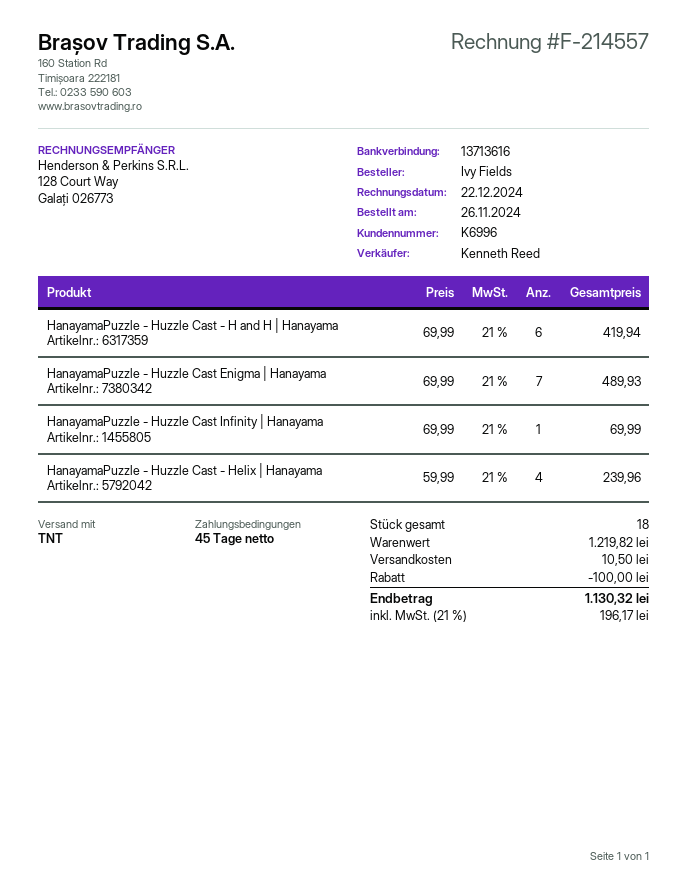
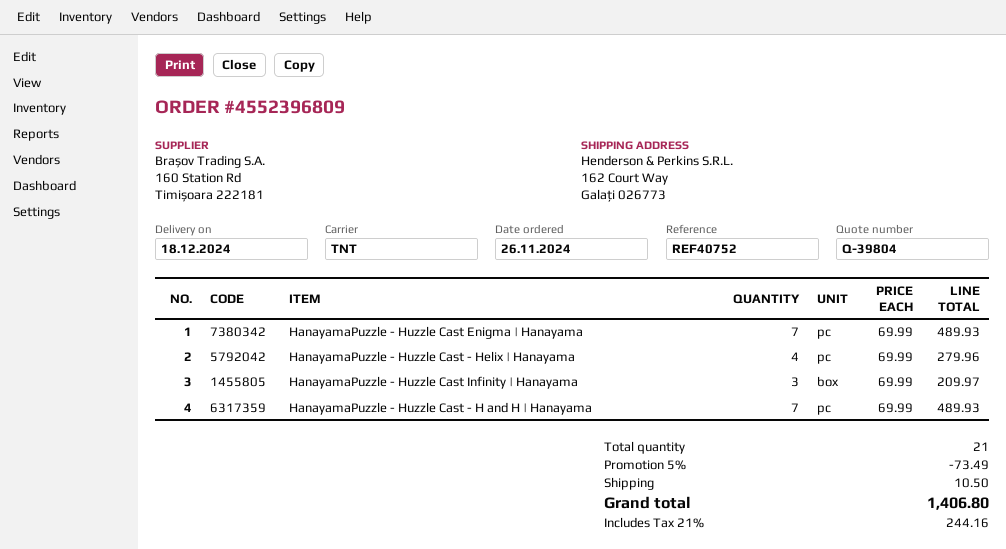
HanayamaPuzzle - Huzzle Cast - H and H | Hanayama: 6 x 69.99 = 419.94 -> 7 x 69.99 = 489.93
HanayamaPuzzle - Huzzle Cast Infinity | Hanayama: 1 x 69.99 = 69.99 -> 3 x 69.99 = 209.97
HanayamaPuzzle - Huzzle Cast - Helix | Hanayama: 4 x 59.99 = 239.96 -> 4 x 69.99 = 279.96
total quantity: 18 -> 21
discount: 100.00 -> 73.49
tax: 21% = 196.17 -> 21% = 244.16
total: 1130.32 -> 1406.80

